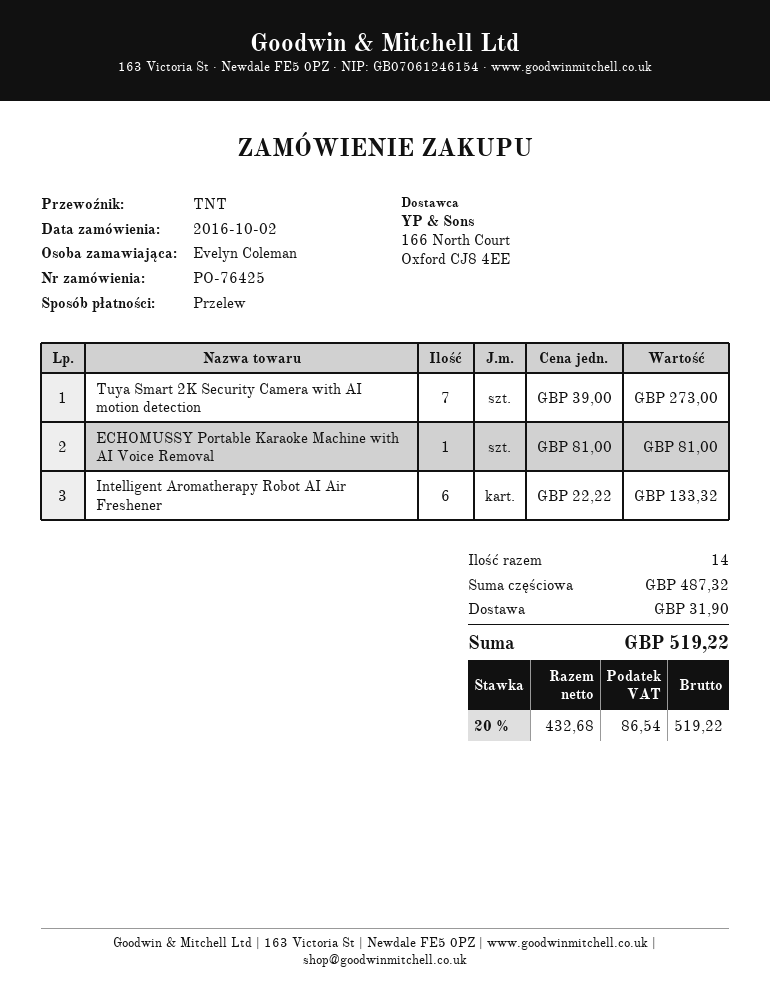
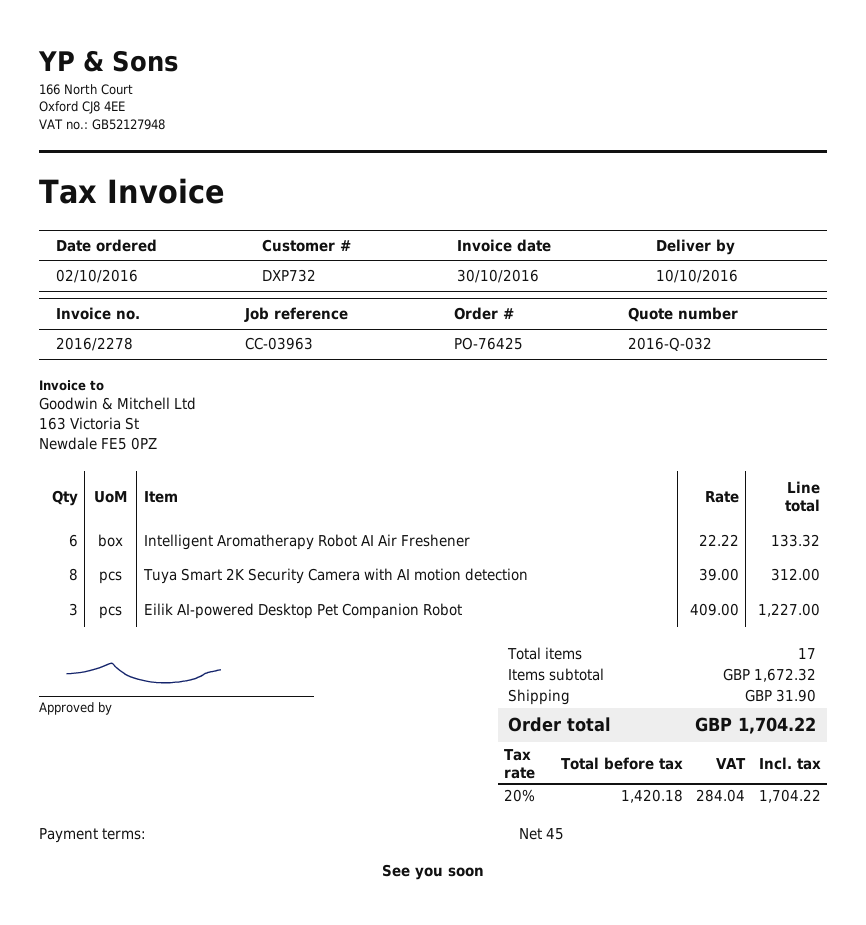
Tuya Smart 2K Security Camera with AI motion detection: 7 x 39.00 = 273.00 -> 8 x 39.00 = 312.00
ECHOMUSSY Portable Karaoke Machine with AI Voice Removal: 1 x 81.00 = 81.00 -> none
Eilik AI-powered Desktop Pet Companion Robot: none -> 3 x 409.00 = 1227.00
total quantity: 14 -> 17
subtotal: 487.32 -> 1672.32
net: 432.68 -> 1420.18
tax: 20% = 86.54 -> 20% = 284.04
total: 519.22 -> 1704.22

